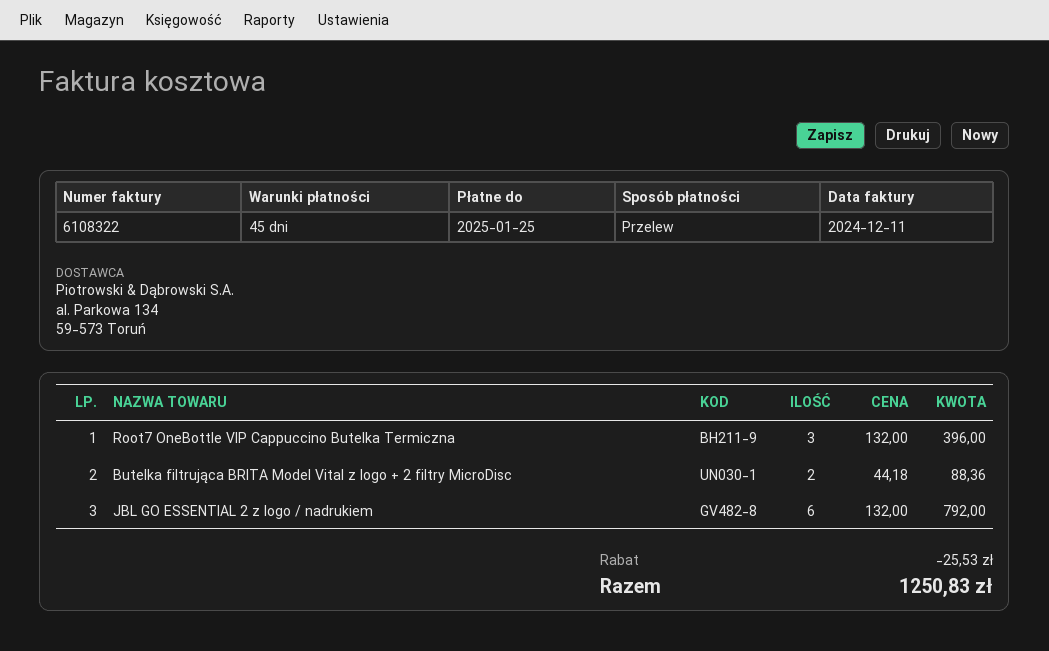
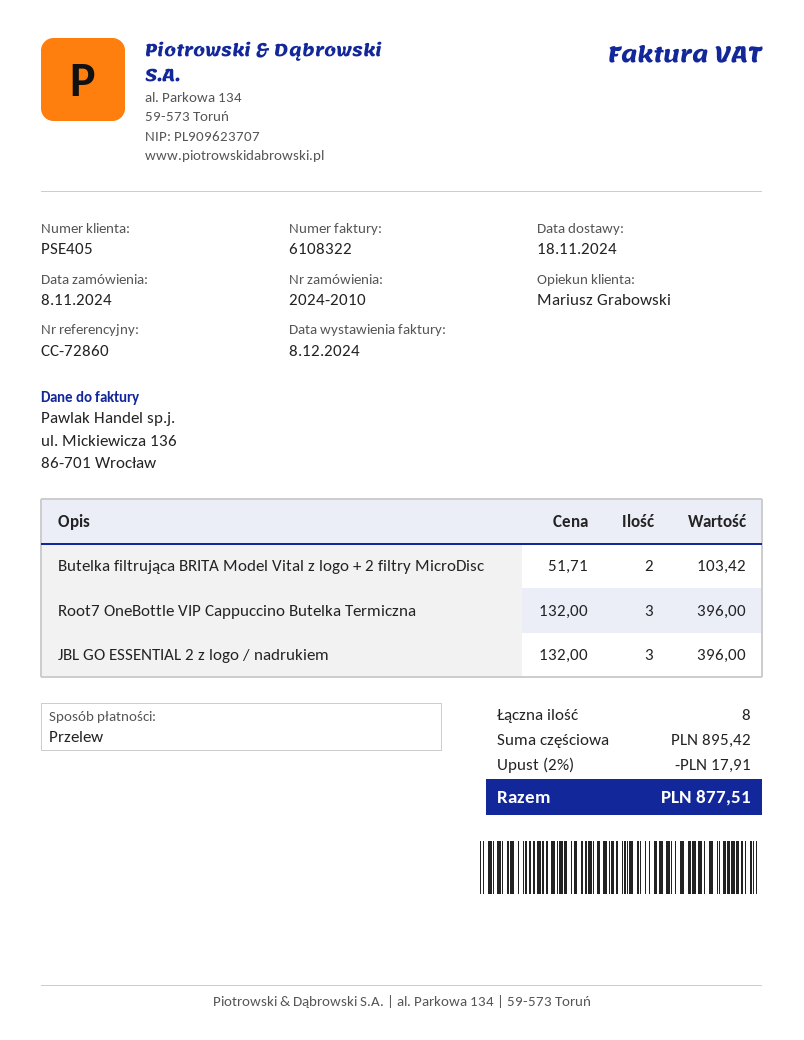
invoice date: 2024-12-11 -> 2024-12-08
Butelka filtrująca BRITA Model Vital z logo + 2 filtry MicroDisc: 2 x 44.18 = 88.36 -> 2 x 51.71 = 103.42
JBL GO ESSENTIAL 2 z logo / nadrukiem: 6 x 132.00 = 792.00 -> 3 x 132.00 = 396.00
discount: 25.53 -> 17.91
total: 1250.83 -> 877.51

